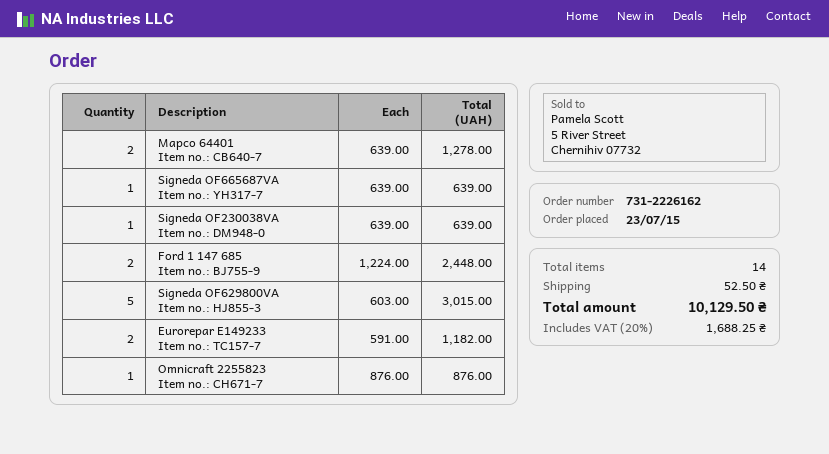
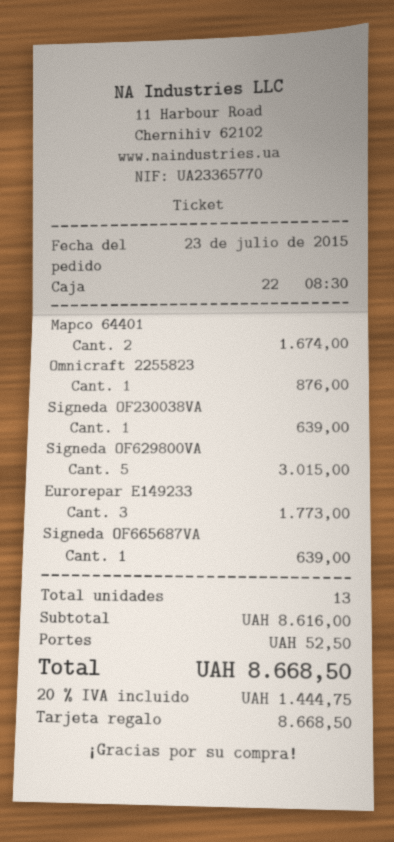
Mapco 64401: 2 for 1278.00 -> 2 for 1674.00
Ford 1 147 685: 2 for 2448.00 -> none
Eurorepar E149233: 2 for 1182.00 -> 3 for 1773.00
total quantity: 14 -> 13
tax: 20% = 1688.25 -> 20% = 1444.75
total: 10129.50 -> 8668.50

